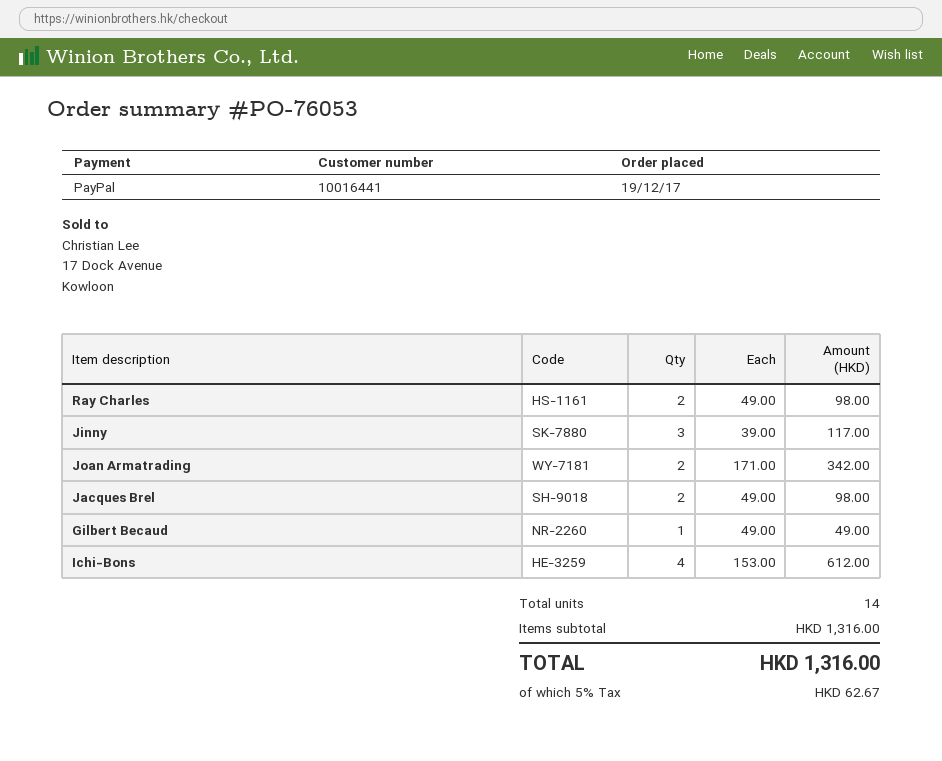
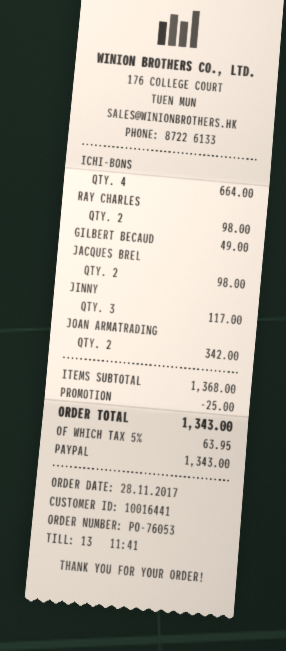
order date: 2017-12-19 -> 2017-11-28
Ichi-Bons: 4 for 612.00 -> 4 for 664.00
subtotal: 1316.00 -> 1368.00
discount: none -> 25.00
tax: 5% = 62.67 -> 5% = 63.95
total: 1316.00 -> 1343.00

